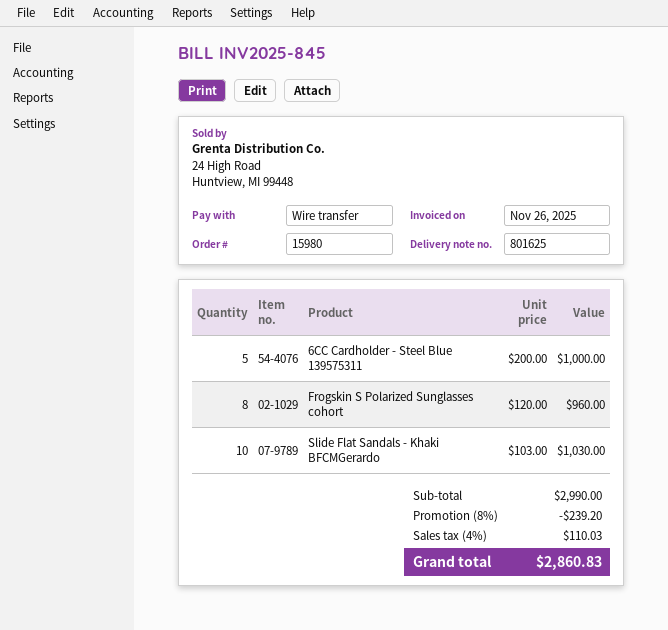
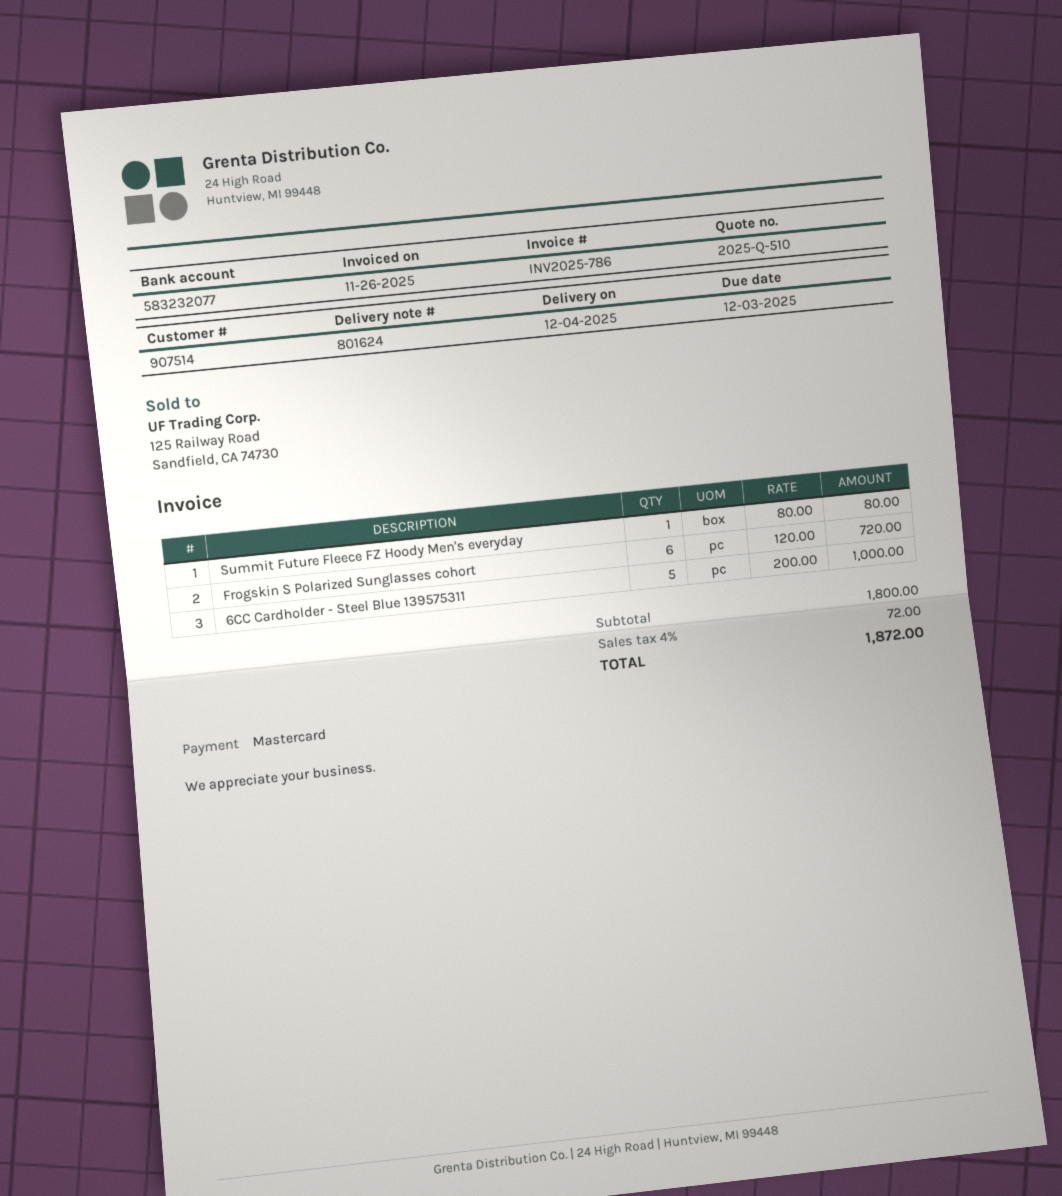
delivery note number: 801625 -> 801624
invoice number: INV2025-845 -> INV2025-786
payment method: bank transfer -> Mastercard
Frogskin S Polarized Sunglasses cohort: 8 x 120.00 = 960.00 -> 6 x 120.00 = 720.00
Slide Flat Sandals - Khaki BFCMGerardo: 10 x 103.00 = 1030.00 -> none
Summit Future Fleece FZ Hoody Men's everyday: none -> 1 x 80.00 = 80.00
subtotal: 2990.00 -> 1800.00
discount: 8% = 239.20 -> none
tax: 4% = 110.03 -> 4% = 72.00
total: 2860.83 -> 1872.00

